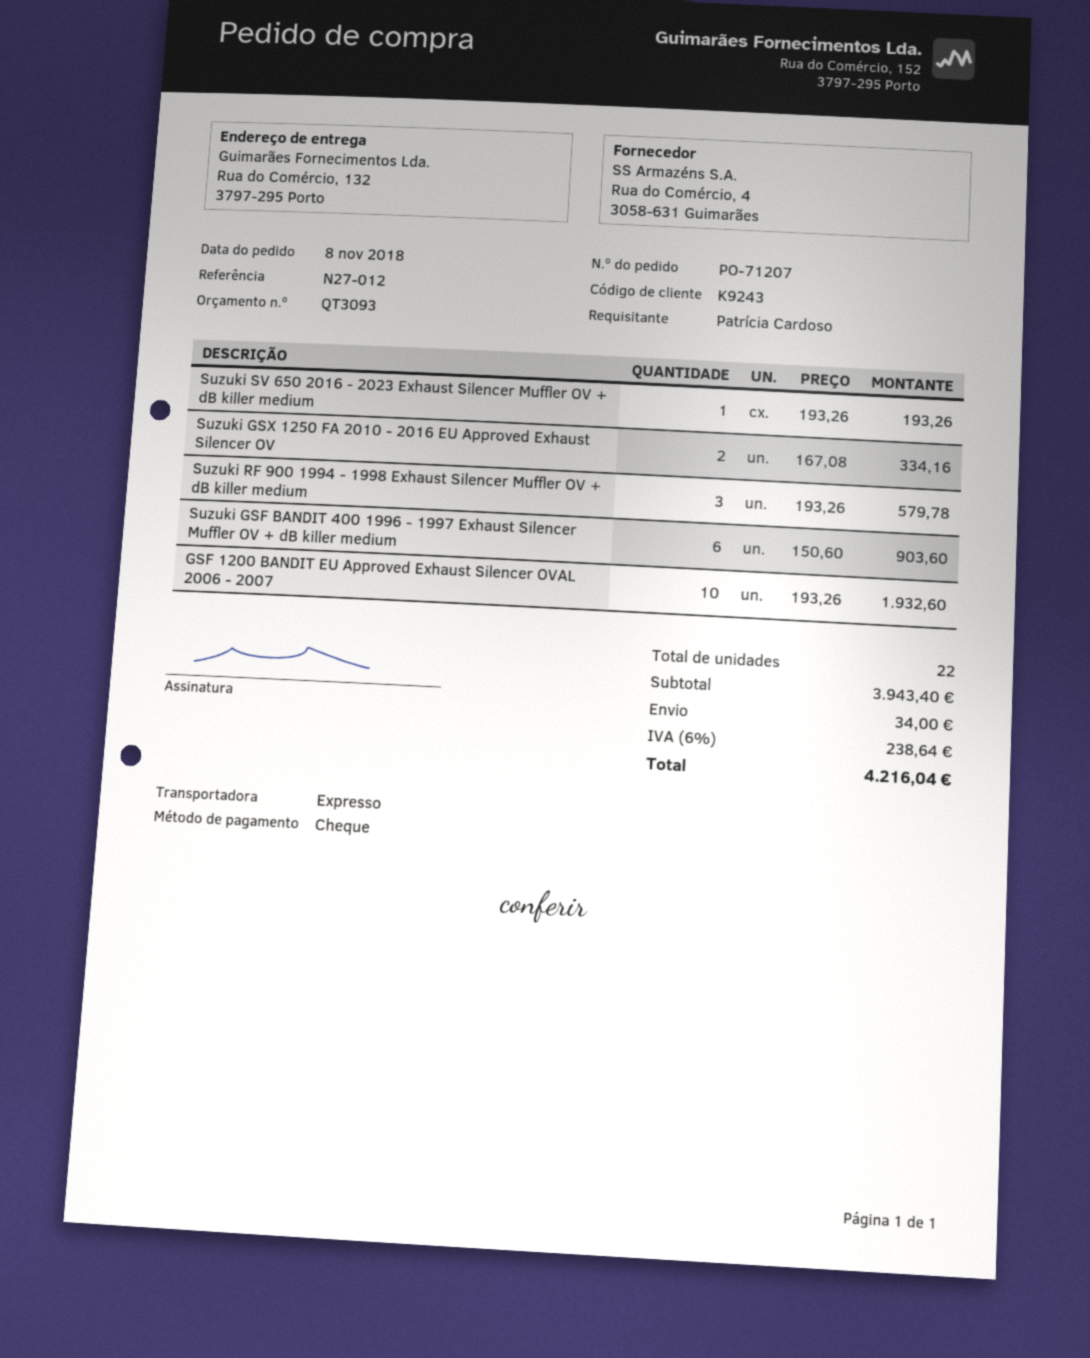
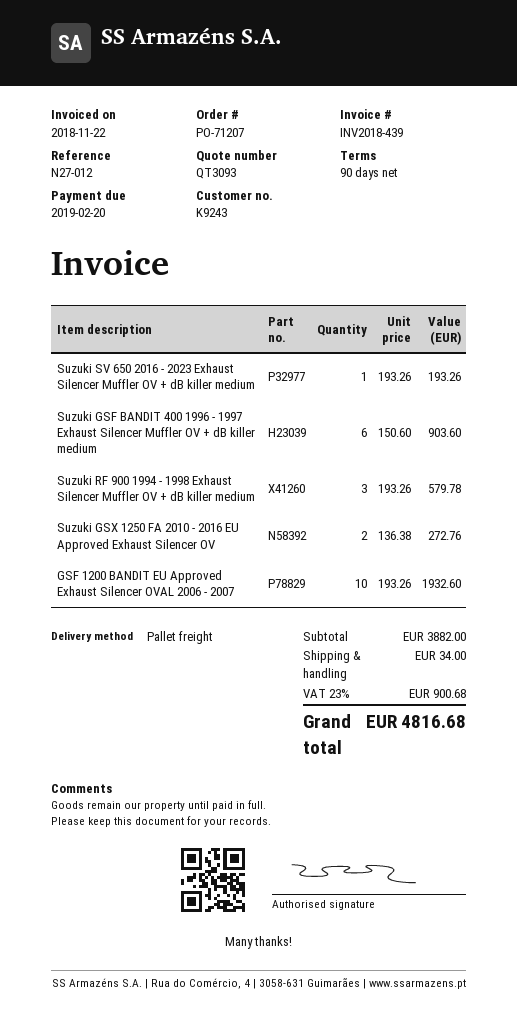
shipping method: express -> pallet freight
Suzuki GSX 1250 FA 2010 - 2016 EU Approved Exhaust Silencer OV: 2 x 167.08 = 334.16 -> 2 x 136.38 = 272.76
subtotal: 3943.40 -> 3882.00
tax: 6% = 238.64 -> 23% = 900.68
total: 4216.04 -> 4816.68

